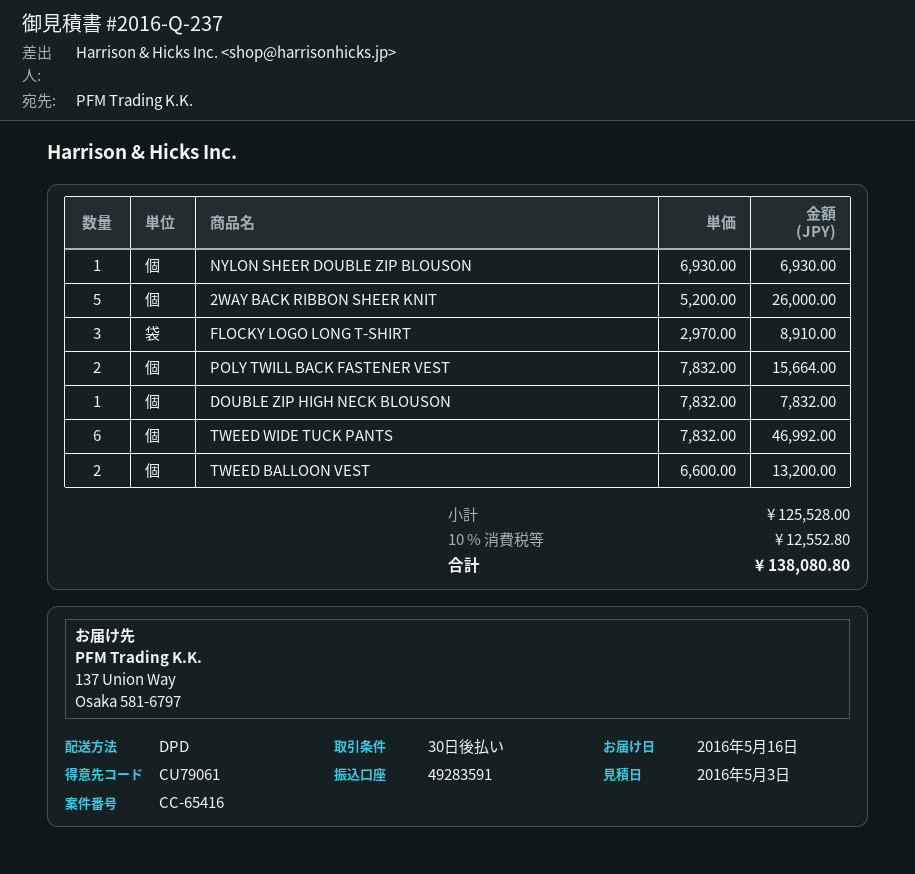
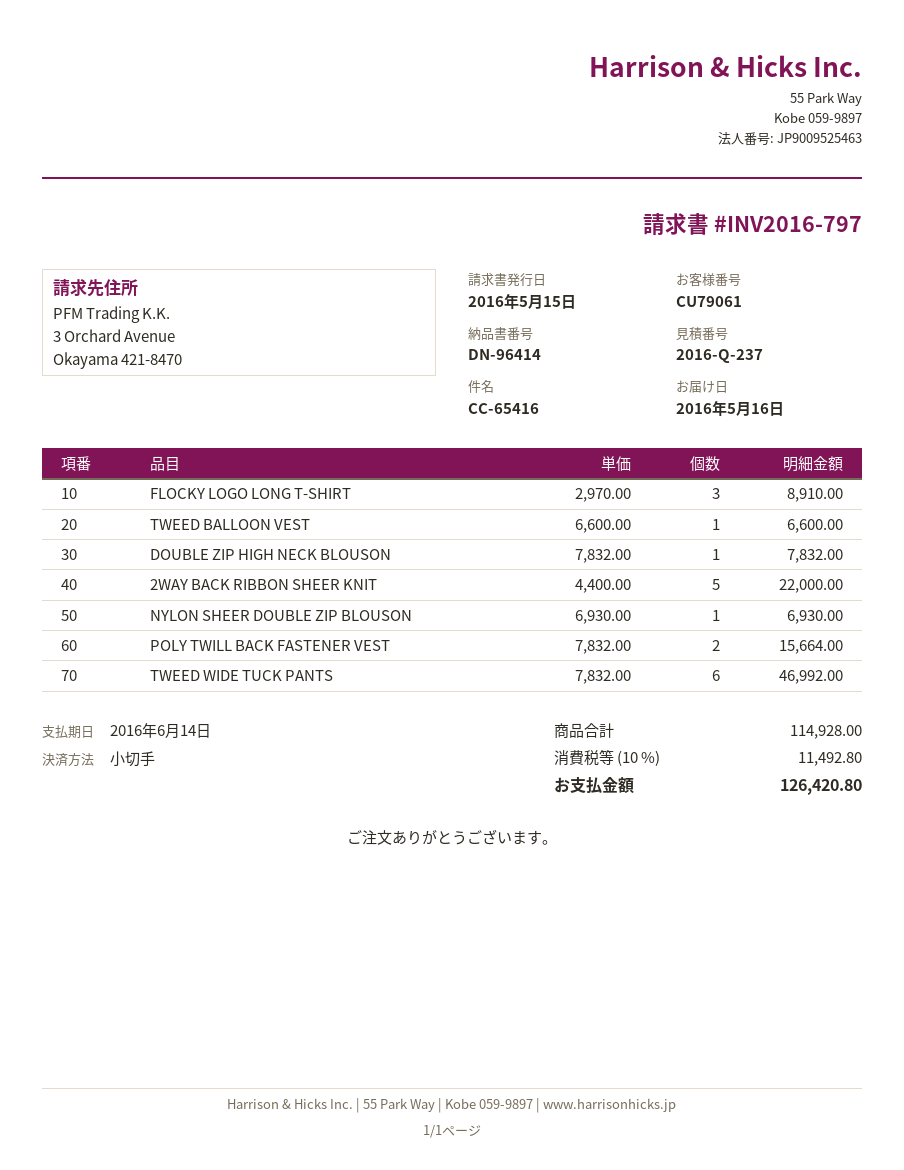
2WAY BACK RIBBON SHEER KNIT: 5 x 5200.00 = 26000.00 -> 5 x 4400.00 = 22000.00
TWEED BALLOON VEST: 2 x 6600.00 = 13200.00 -> 1 x 6600.00 = 6600.00
subtotal: 125528.00 -> 114928.00
tax: 10% = 12552.80 -> 10% = 11492.80
total: 138080.80 -> 126420.80

